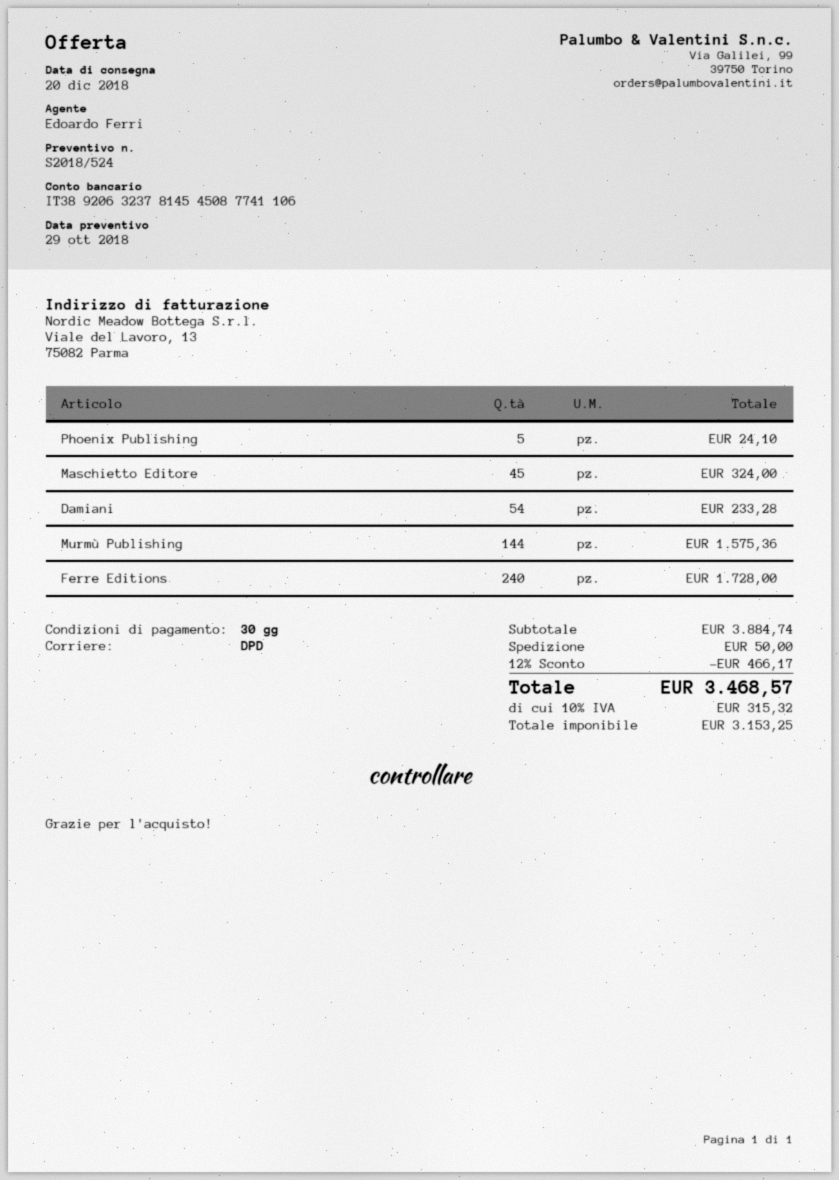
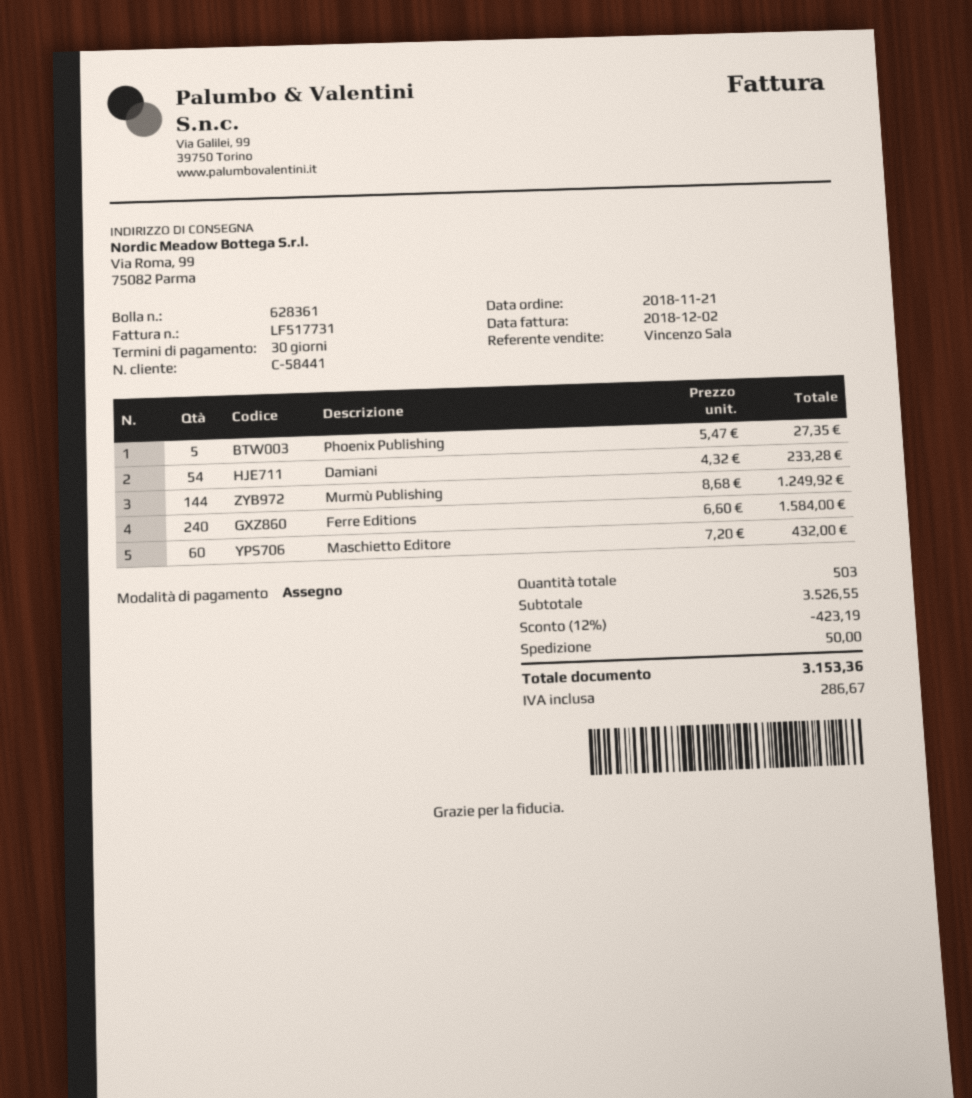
sales rep: Edoardo Ferri -> Vincenzo Sala
Phoenix Publishing: 5 for 24.10 -> 5 for 27.35
Maschietto Editore: 45 for 324.00 -> 60 for 432.00
Murmù Publishing: 144 for 1575.36 -> 144 for 1249.92
Ferre Editions: 240 for 1728.00 -> 240 for 1584.00
subtotal: 3884.74 -> 3526.55
discount: 12% = 466.17 -> 12% = 423.19
tax: 315.32 -> 286.67
total: 3468.57 -> 3153.36

